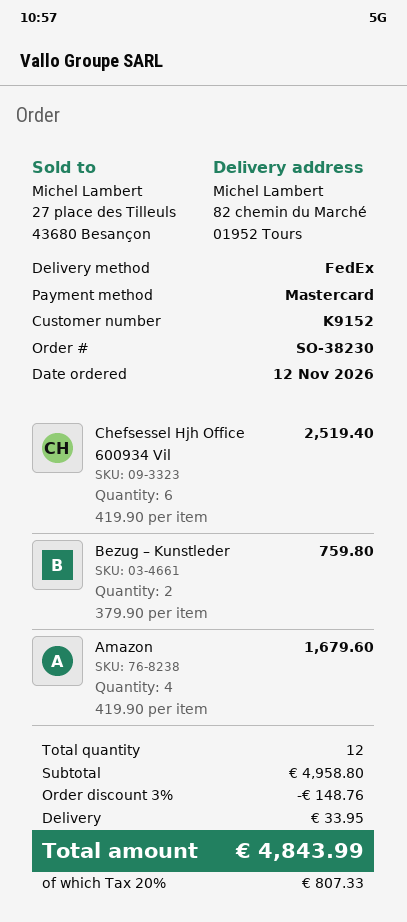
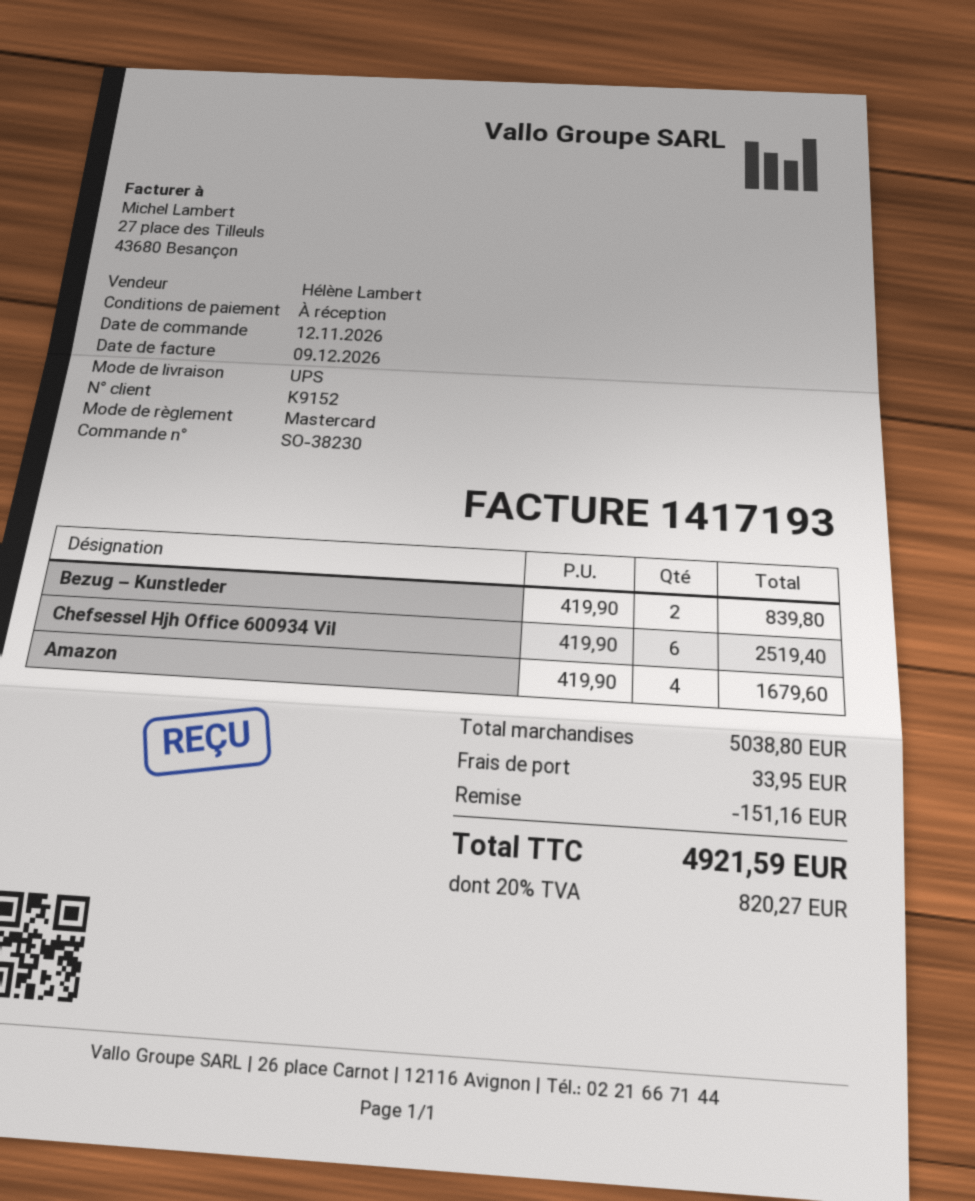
shipping method: FedEx -> UPS
Bezug – Kunstleder: 2 x 379.90 = 759.80 -> 2 x 419.90 = 839.80
subtotal: 4958.80 -> 5038.80
discount: 148.76 -> 151.16
tax: 20% = 807.33 -> 20% = 820.27
total: 4843.99 -> 4921.59

